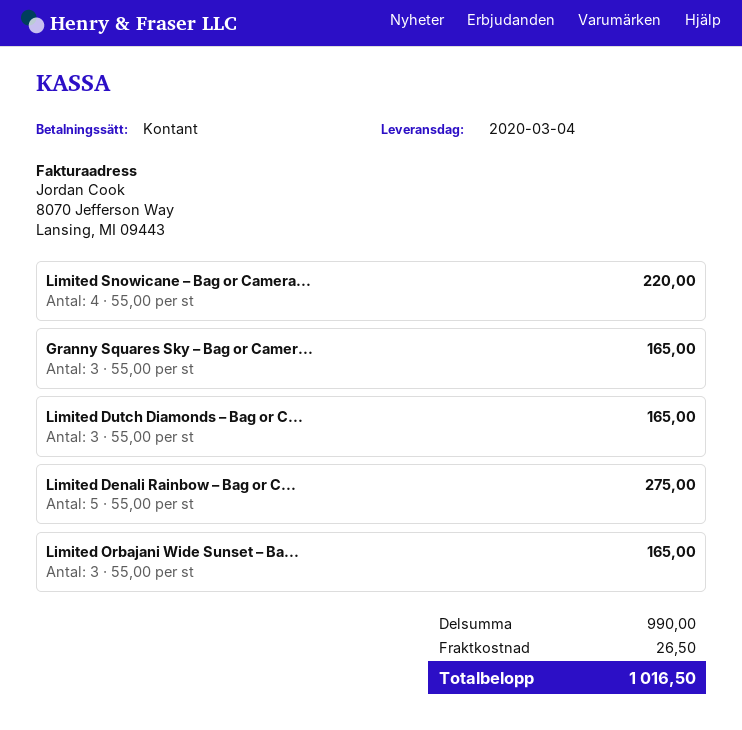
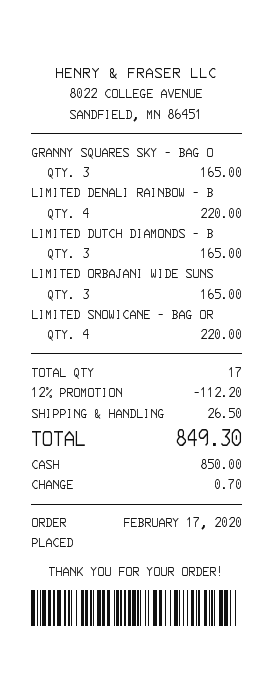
Limited Denali Rainbow – Bag or C...: 5 for 275.00 -> 4 for 220.00
discount: none -> 12% = 112.20
total: 1016.50 -> 849.30

